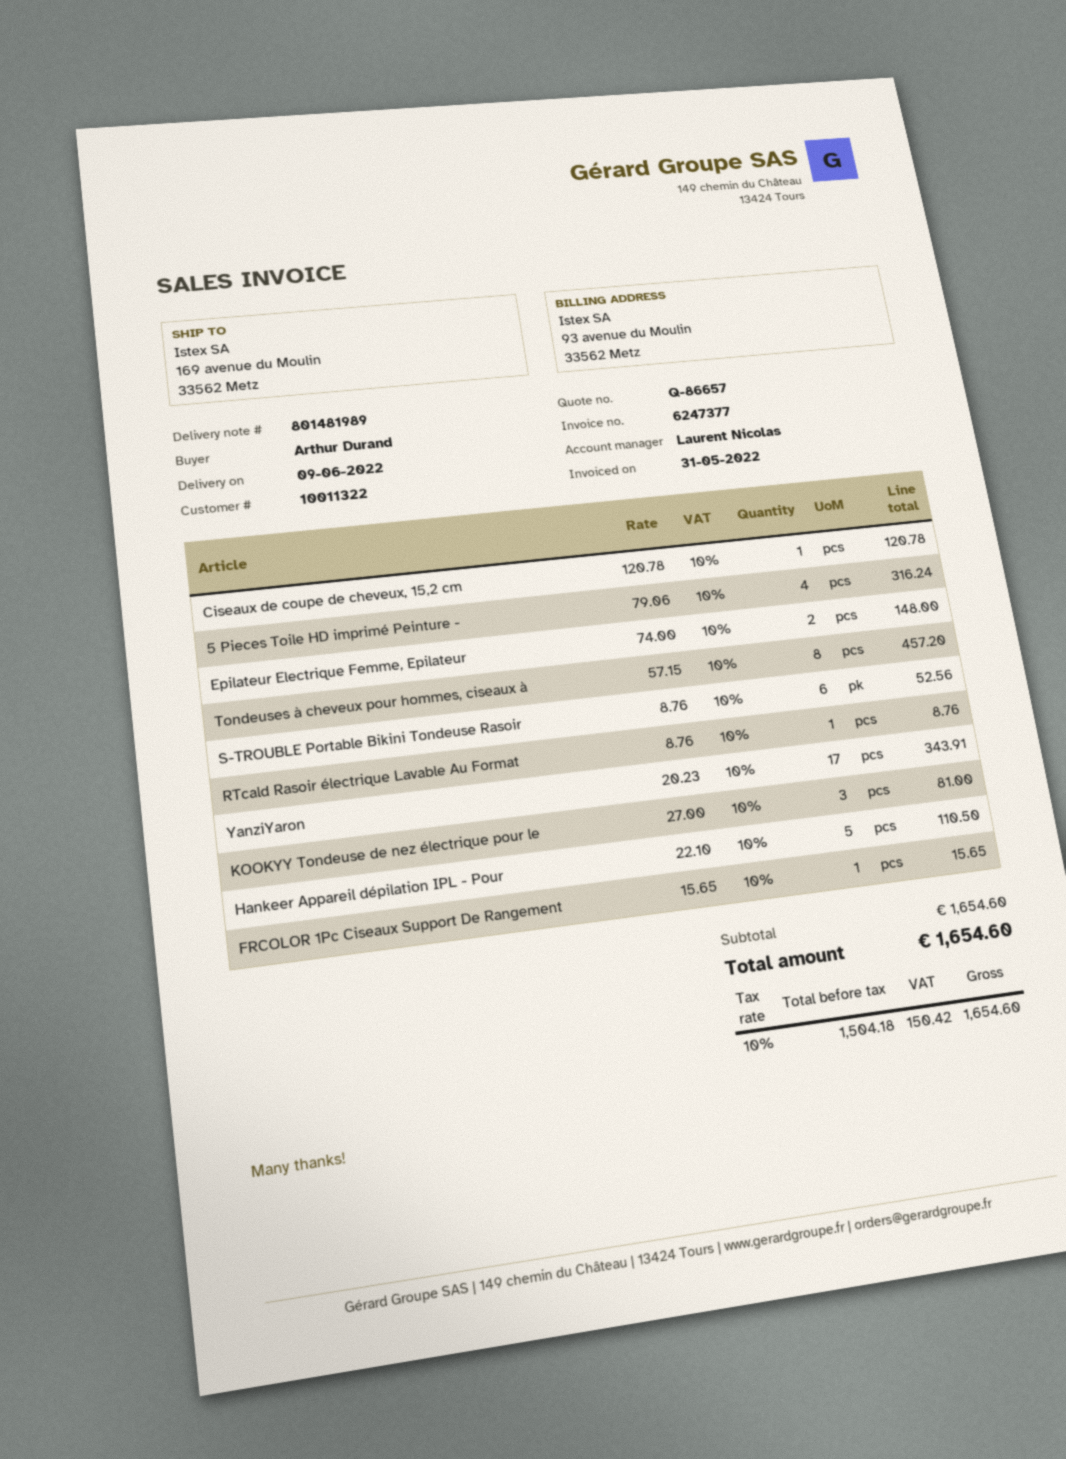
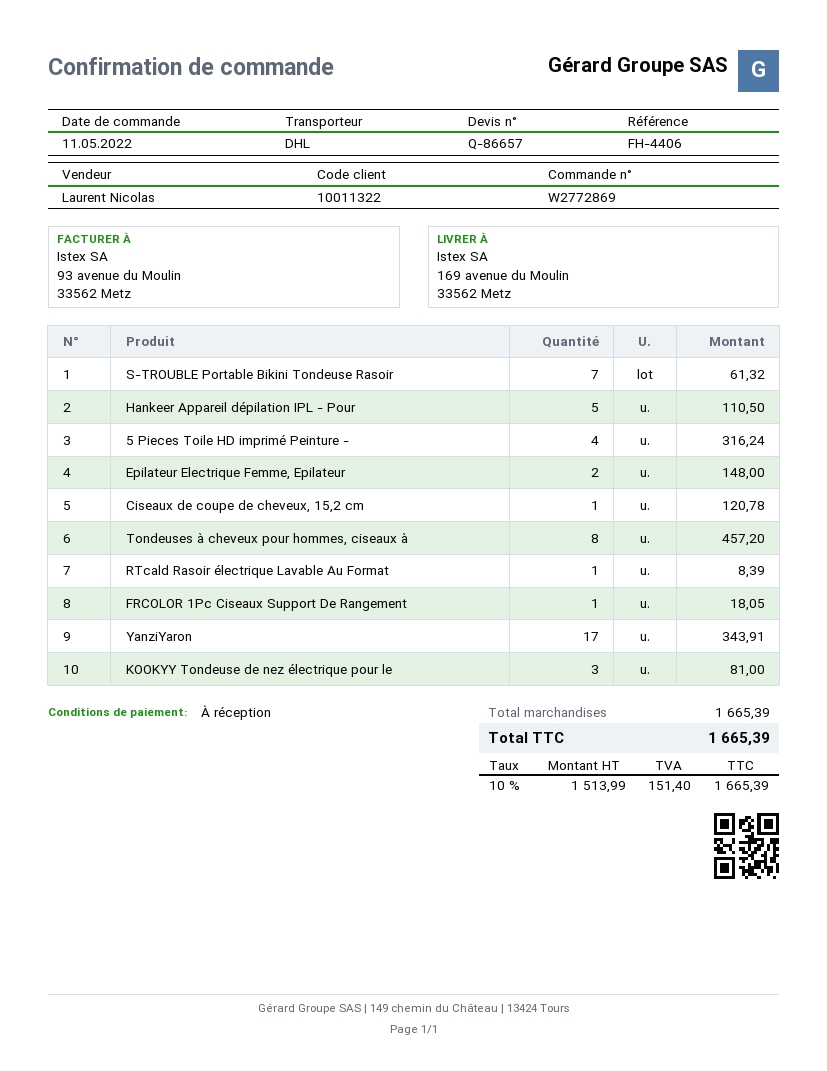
S-TROUBLE Portable Bikini Tondeuse Rasoir: 6 for 52.56 -> 7 for 61.32
RTcald Rasoir électrique Lavable Au Format: 1 for 8.76 -> 1 for 8.39
FRCOLOR 1Pc Ciseaux Support De Rangement: 1 for 15.65 -> 1 for 18.05
subtotal: 1654.60 -> 1665.39
net: 1504.18 -> 1513.99
tax: 10% = 150.42 -> 10% = 151.40
total: 1654.60 -> 1665.39

